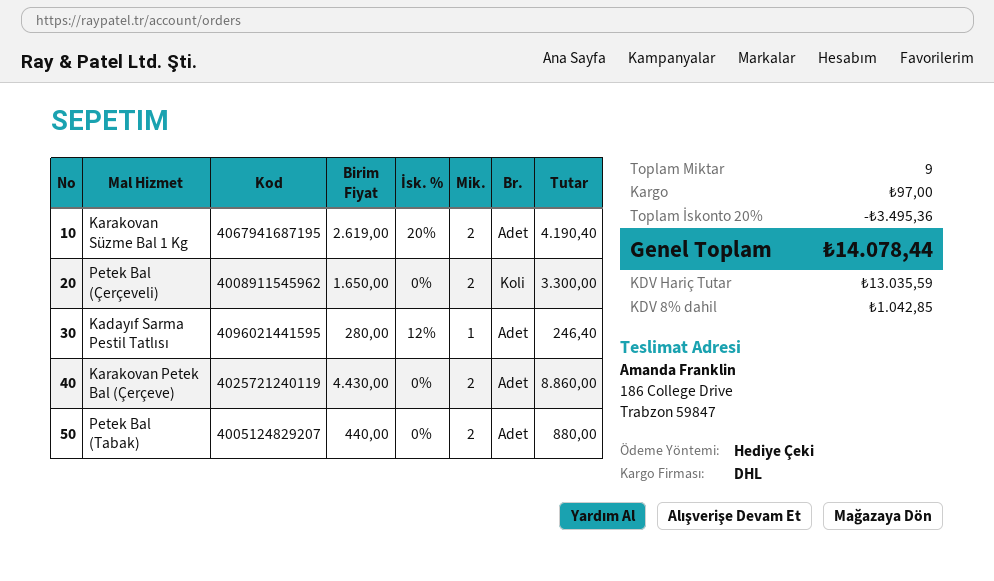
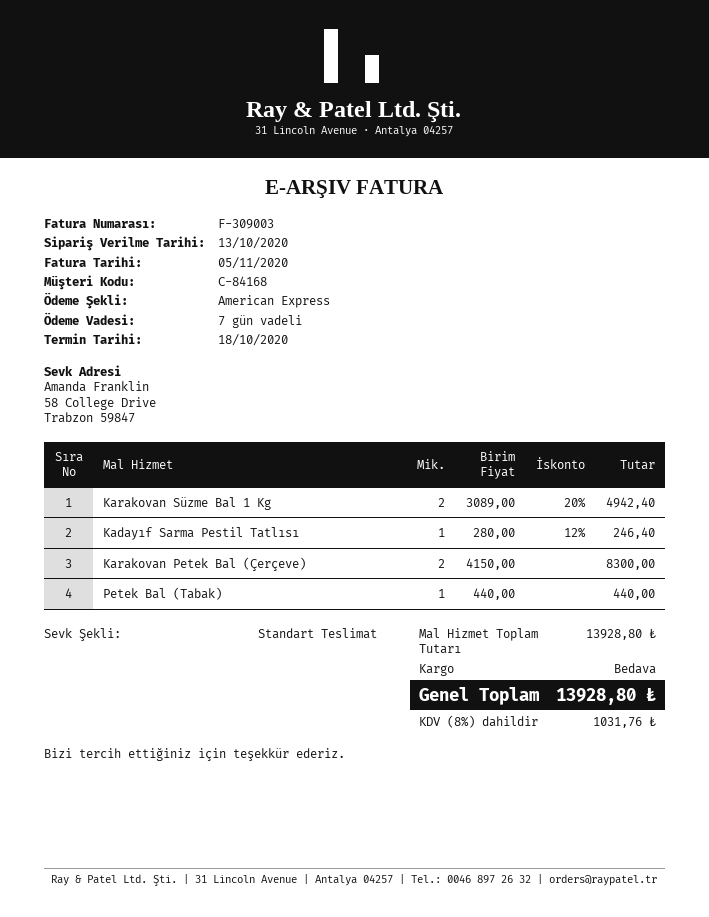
payment method: gift card -> American Express
shipping method: DHL -> standard
ship to: 186 College Drive, Trabzon 59847 -> 58 College Drive, Trabzon 59847
Karakovan Süzme Bal 1 Kg: 2 x 2619.00 - 20% = 4190.40 -> 2 x 3089.00 - 20% = 4942.40
Petek Bal (Çerçeveli): 2 x 1650.00 = 3300.00 -> none
Karakovan Petek Bal (Çerçeve): 2 x 4430.00 = 8860.00 -> 2 x 4150.00 = 8300.00
Petek Bal (Tabak): 2 x 440.00 = 880.00 -> 1 x 440.00 = 440.00
discount: 20% = 3495.36 -> none
shipping: 97.00 -> 0.00
tax: 8% = 1042.85 -> 8% = 1031.76
total: 14078.44 -> 13928.80

